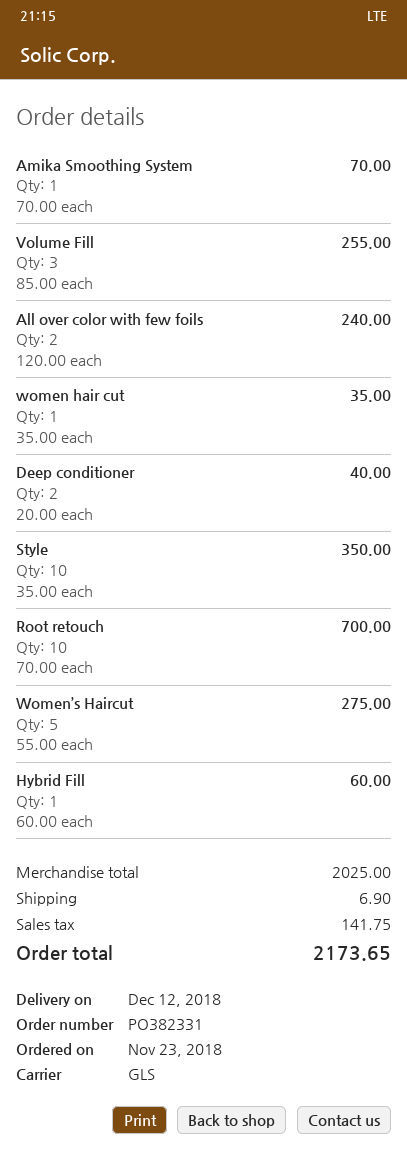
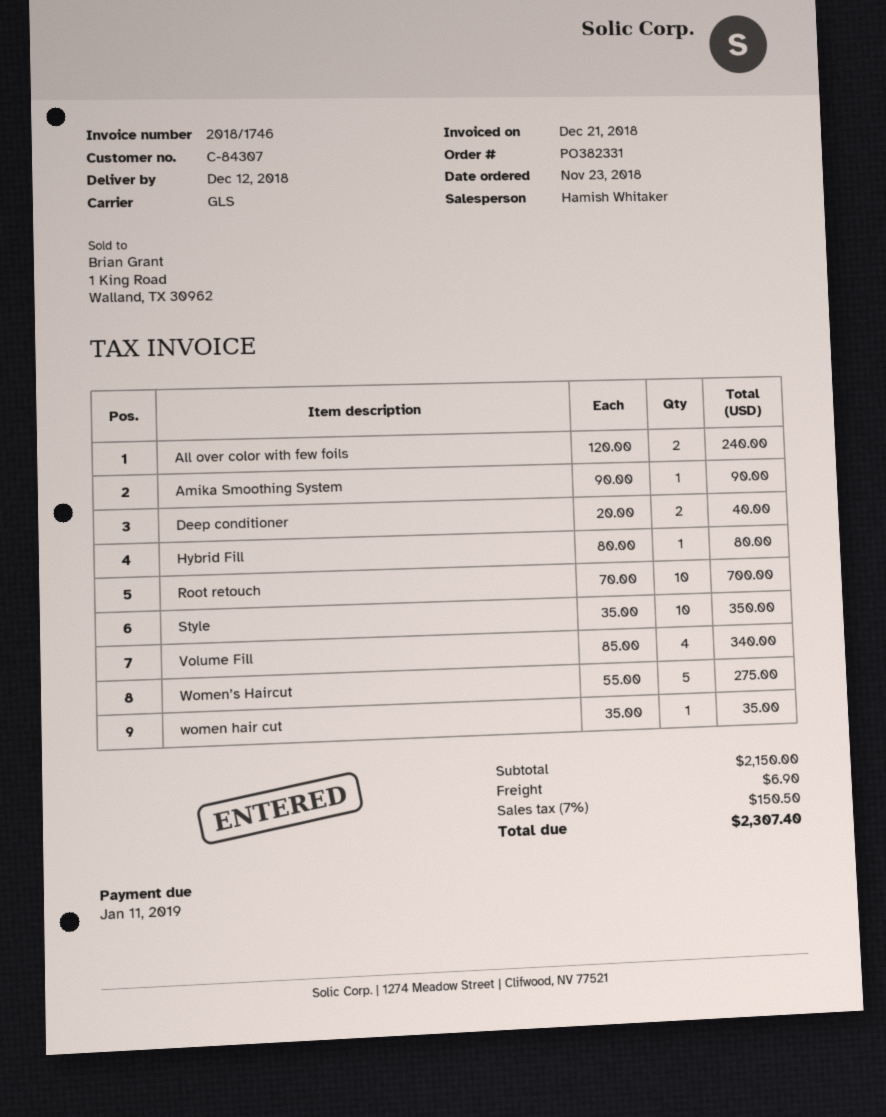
Amika Smoothing System: 1 x 70.00 = 70.00 -> 1 x 90.00 = 90.00
Volume Fill: 3 x 85.00 = 255.00 -> 4 x 85.00 = 340.00
Hybrid Fill: 1 x 60.00 = 60.00 -> 1 x 80.00 = 80.00
subtotal: 2025.00 -> 2150.00
tax: 141.75 -> 150.50
total: 2173.65 -> 2307.40

